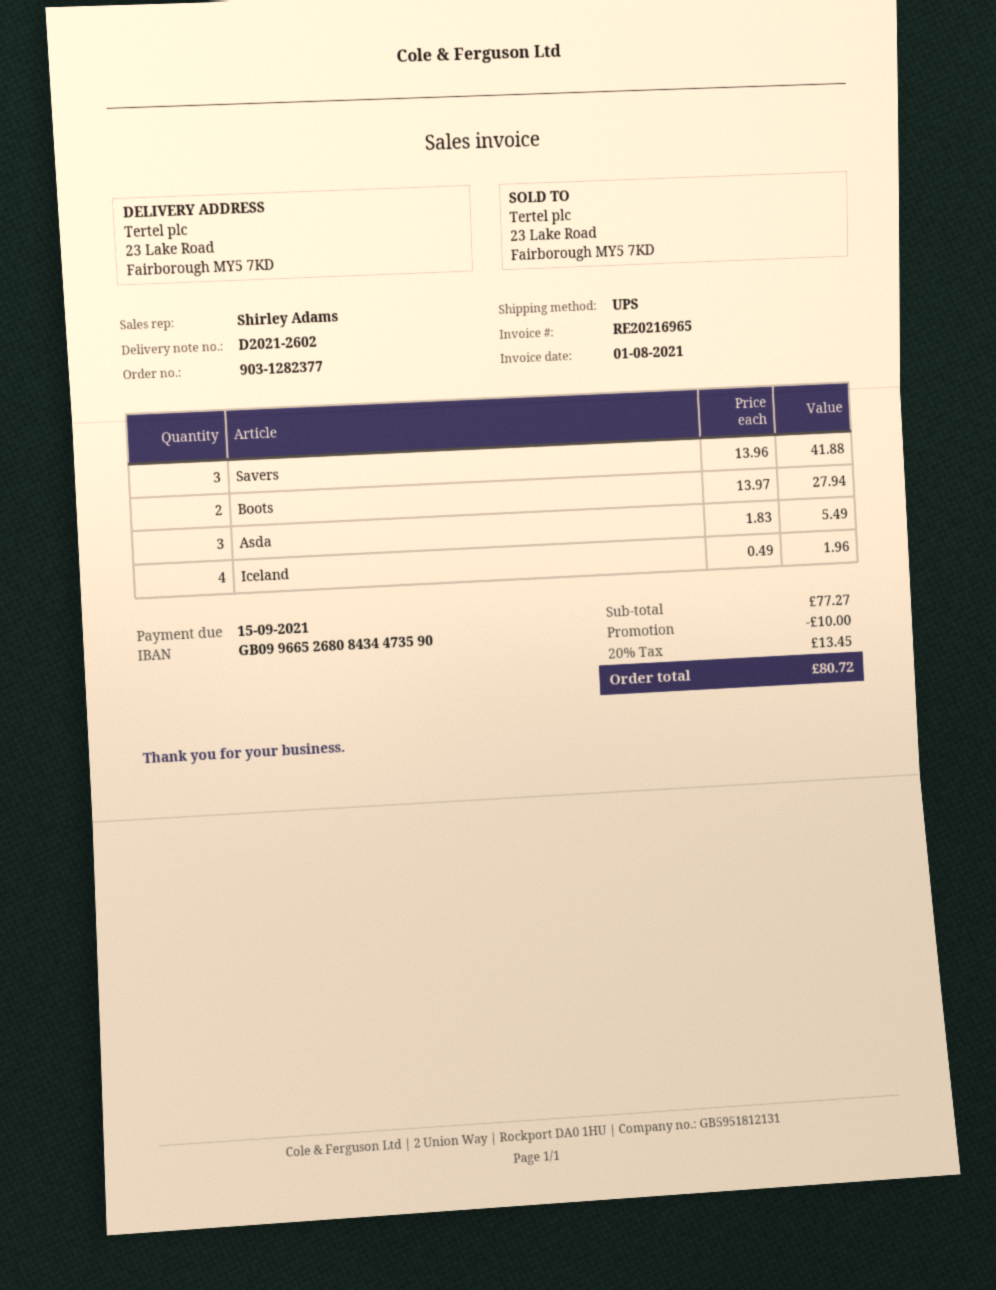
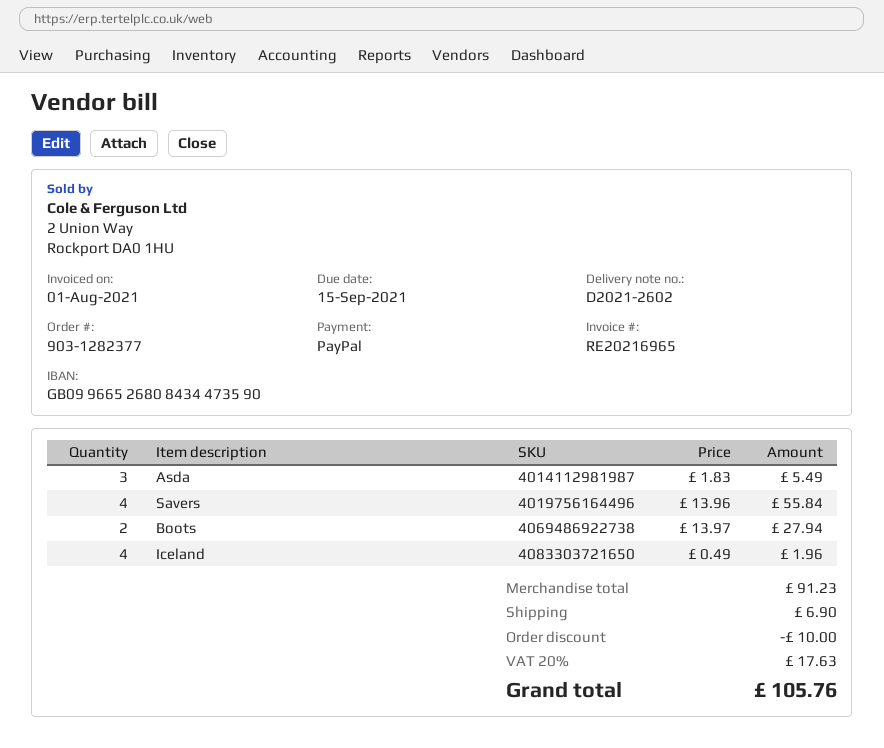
Savers: 3 x 13.96 = 41.88 -> 4 x 13.96 = 55.84
subtotal: 77.27 -> 91.23
shipping: none -> 6.90
tax: 20% = 13.45 -> 20% = 17.63
total: 80.72 -> 105.76

